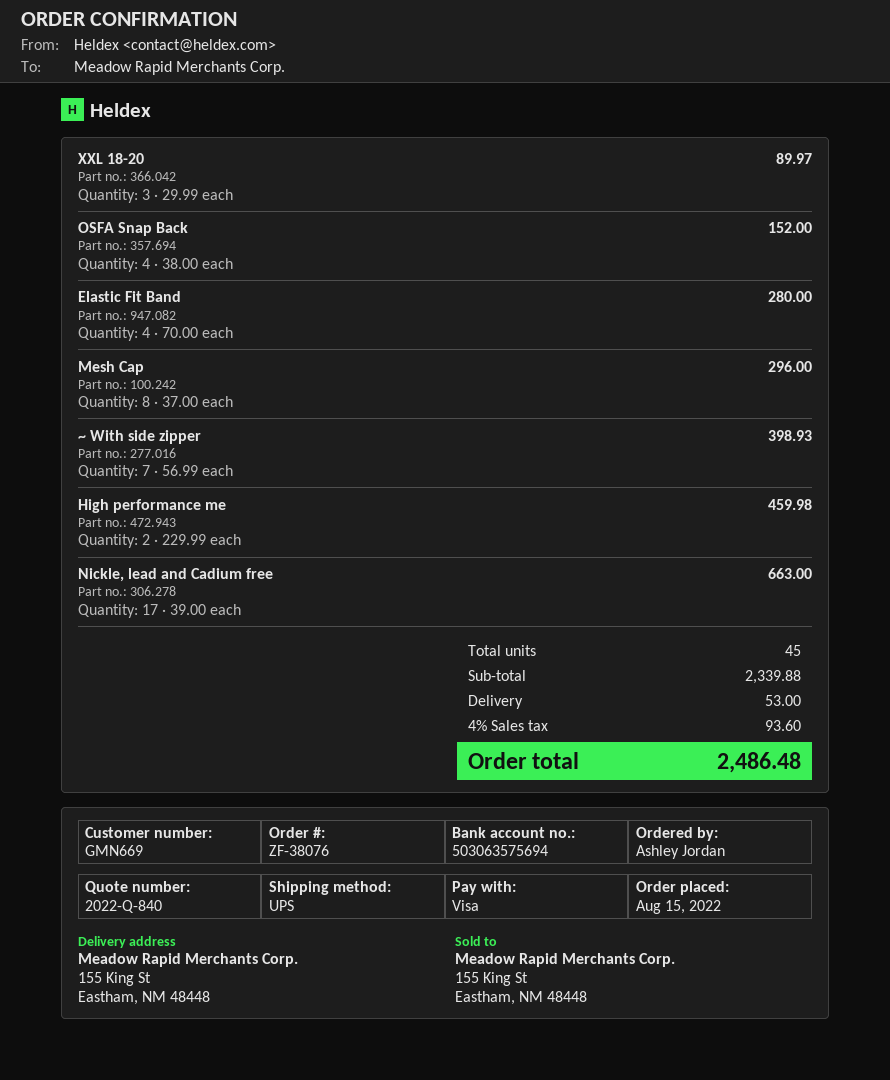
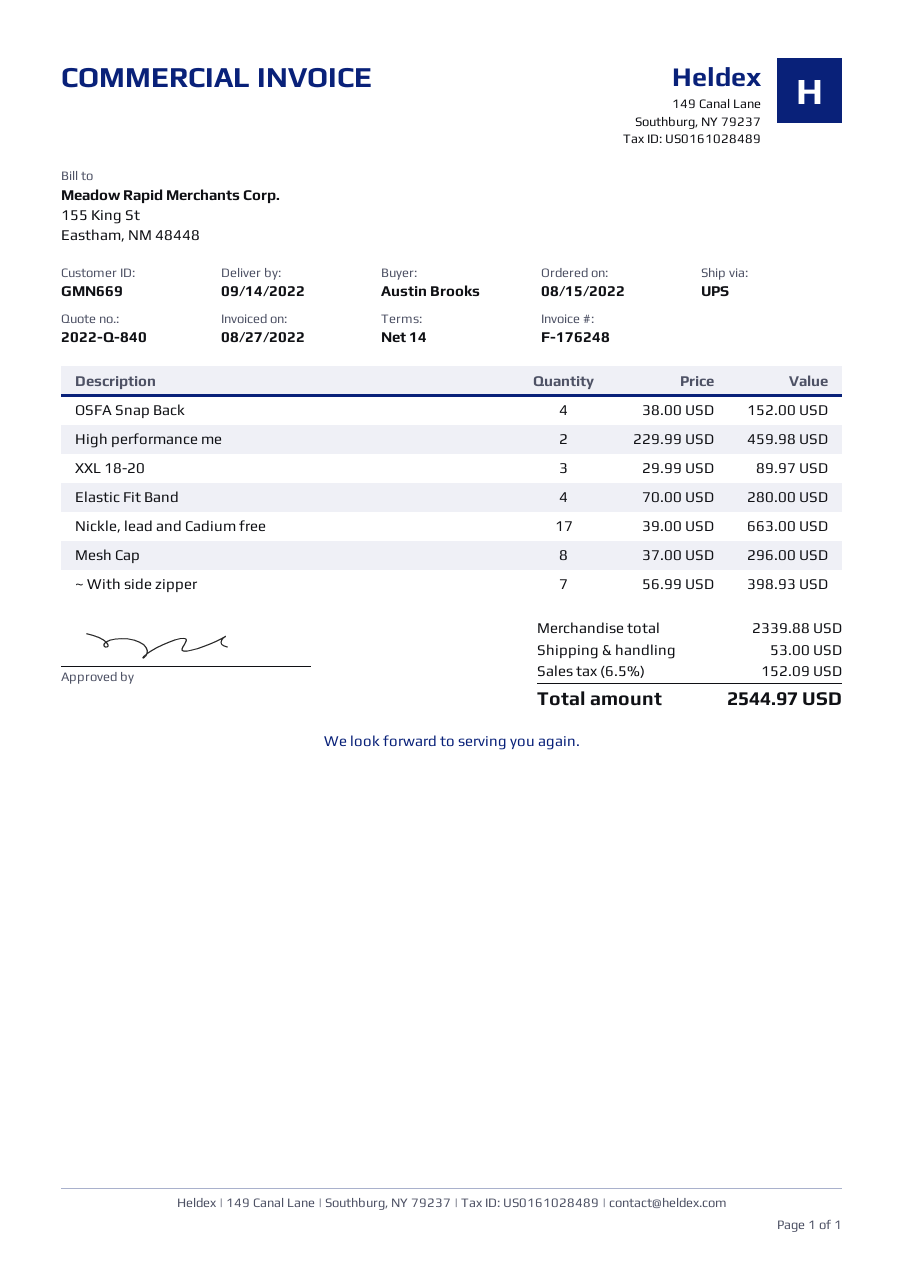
ordered by: Ashley Jordan -> Austin Brooks
tax: 4% = 93.60 -> 6.5% = 152.09
total: 2486.48 -> 2544.97

